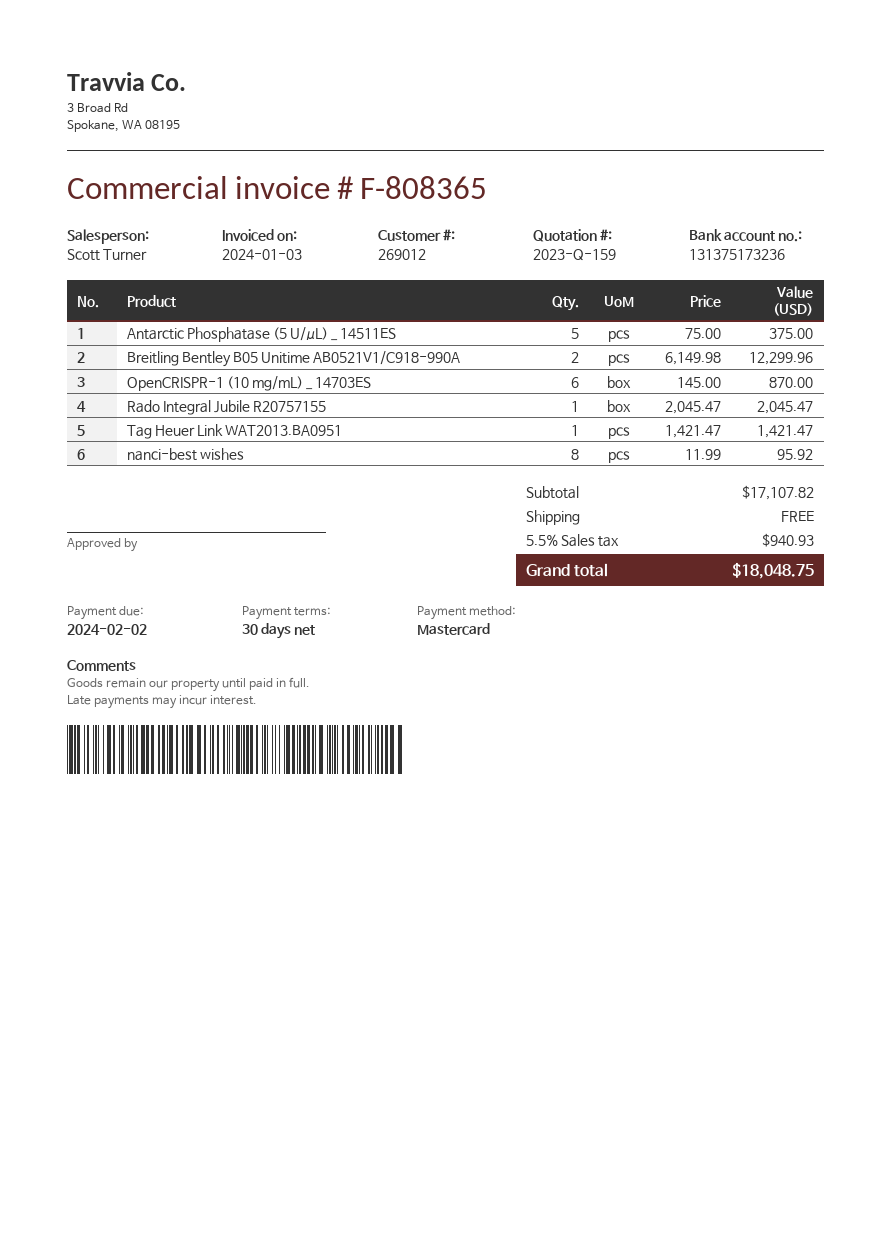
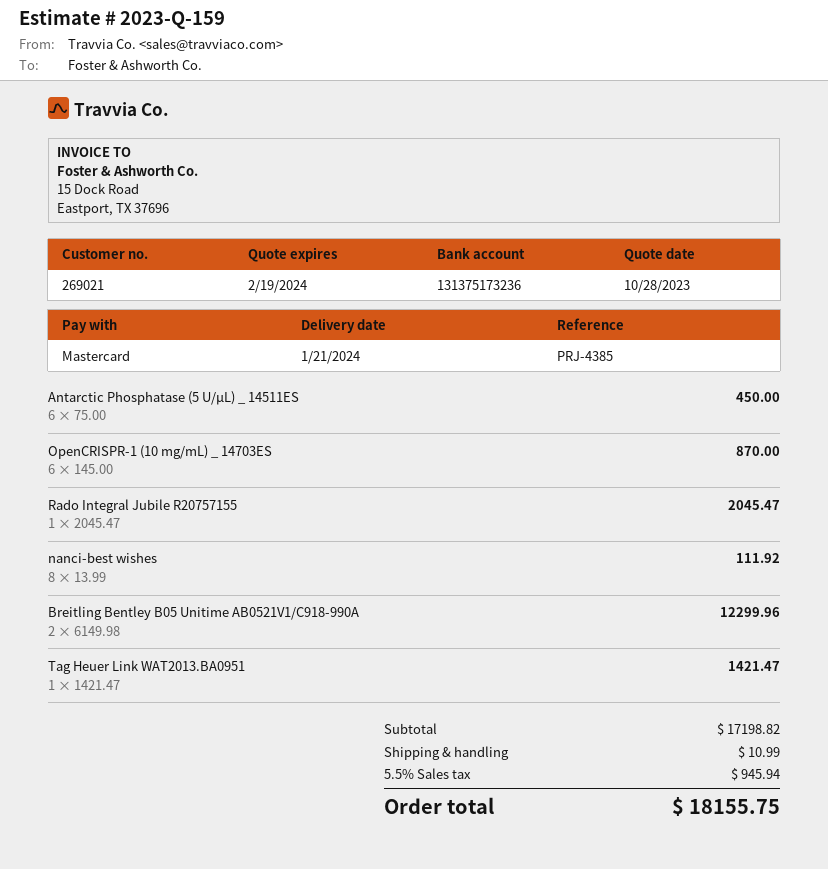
customer number: 269012 -> 269021
Antarctic Phosphatase (5 U/μL) _ 14511ES: 5 x 75.00 = 375.00 -> 6 x 75.00 = 450.00
nanci-best wishes: 8 x 11.99 = 95.92 -> 8 x 13.99 = 111.92
subtotal: 17107.82 -> 17198.82
shipping: 0.00 -> 10.99
tax: 5.5% = 940.93 -> 5.5% = 945.94
total: 18048.75 -> 18155.75

